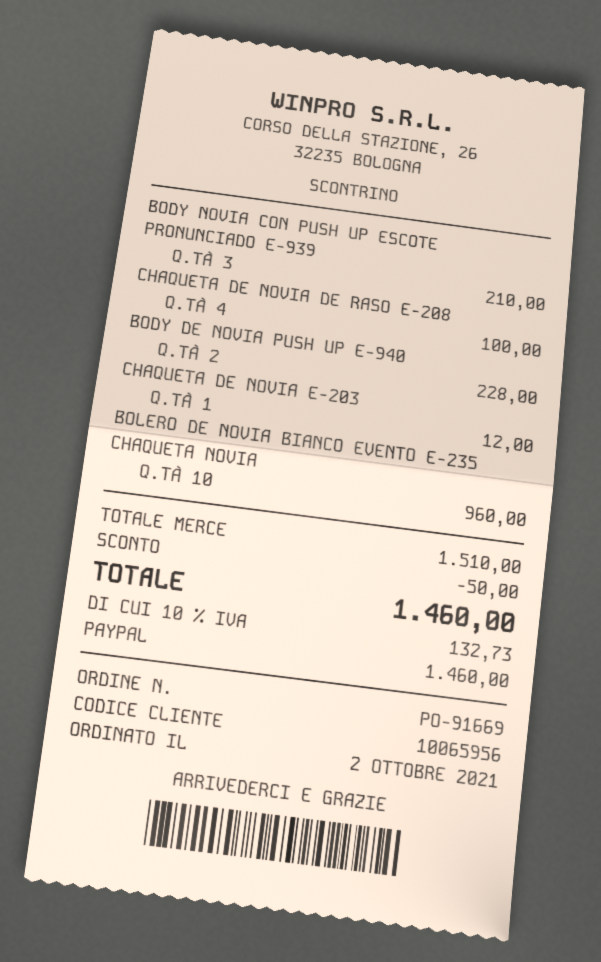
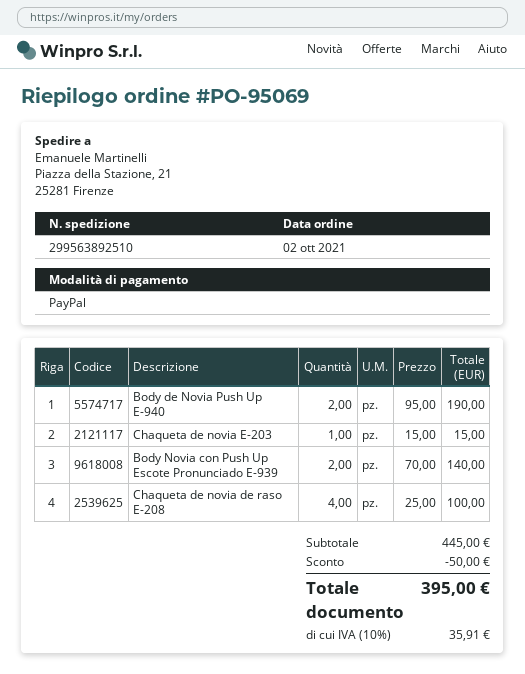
order number: PO-91669 -> PO-95069
BODY NOVIA CON PUSH UP ESCOTE PRONUNCIADO E-939: 3 for 210.00 -> 2 for 140.00
BODY DE NOVIA PUSH UP E-940: 2 for 228.00 -> 2 for 190.00
CHAQUETA DE NOVIA E-203: 1 for 12.00 -> 1 for 15.00
BOLERO DE NOVIA BIANCO EVENTO E-235 CHAQUETA NOVIA: 10 for 960.00 -> none
subtotal: 1510.00 -> 445.00
tax: 10% = 132.73 -> 10% = 35.91
total: 1460.00 -> 395.00

